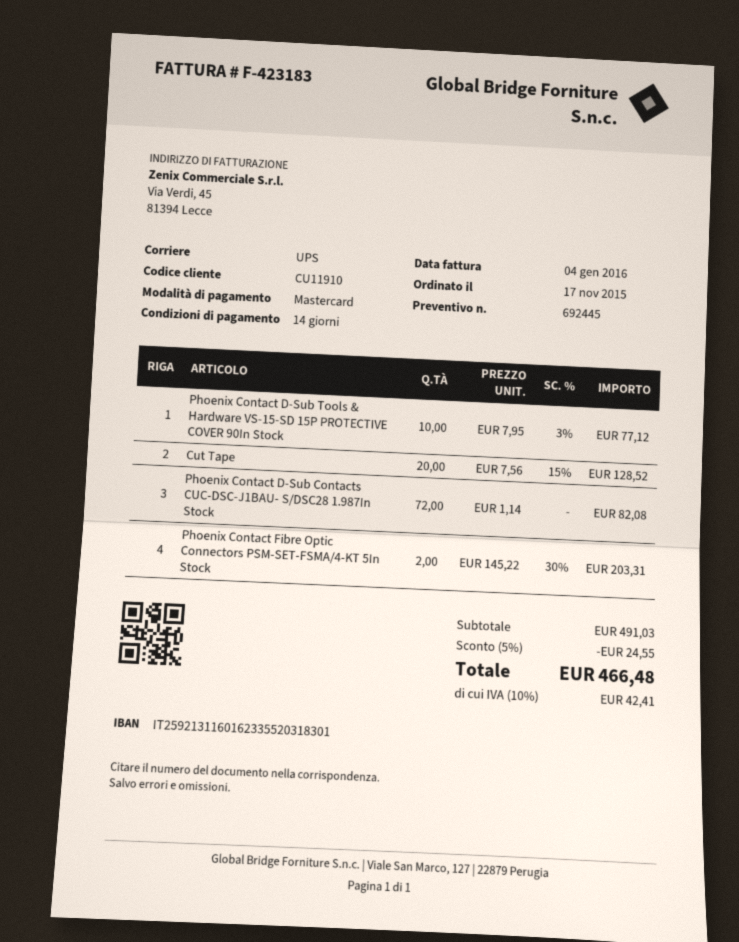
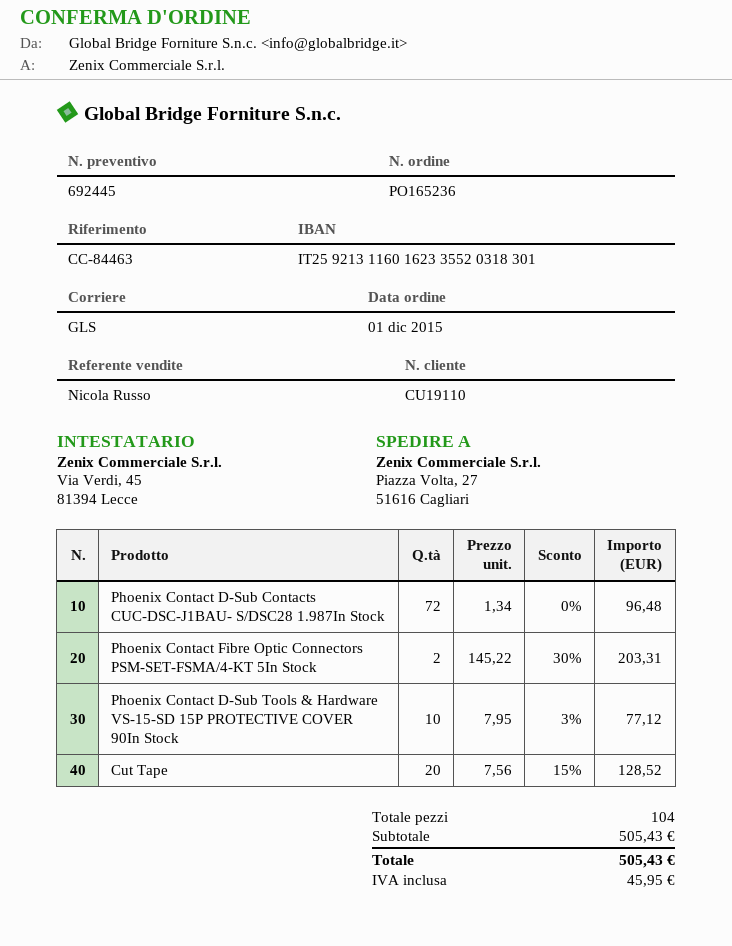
order date: 2015-11-17 -> 2015-12-01
customer number: CU11910 -> CU19110
shipping method: UPS -> GLS
Phoenix Contact D-Sub Contacts CUC-DSC-J1BAU- S/DSC28 1.987In Stock: 72 x 1.14 = 82.08 -> 72 x 1.34 = 96.48
subtotal: 491.03 -> 505.43
discount: 5% = 24.55 -> none
tax: 42.41 -> 45.95
total: 466.48 -> 505.43

